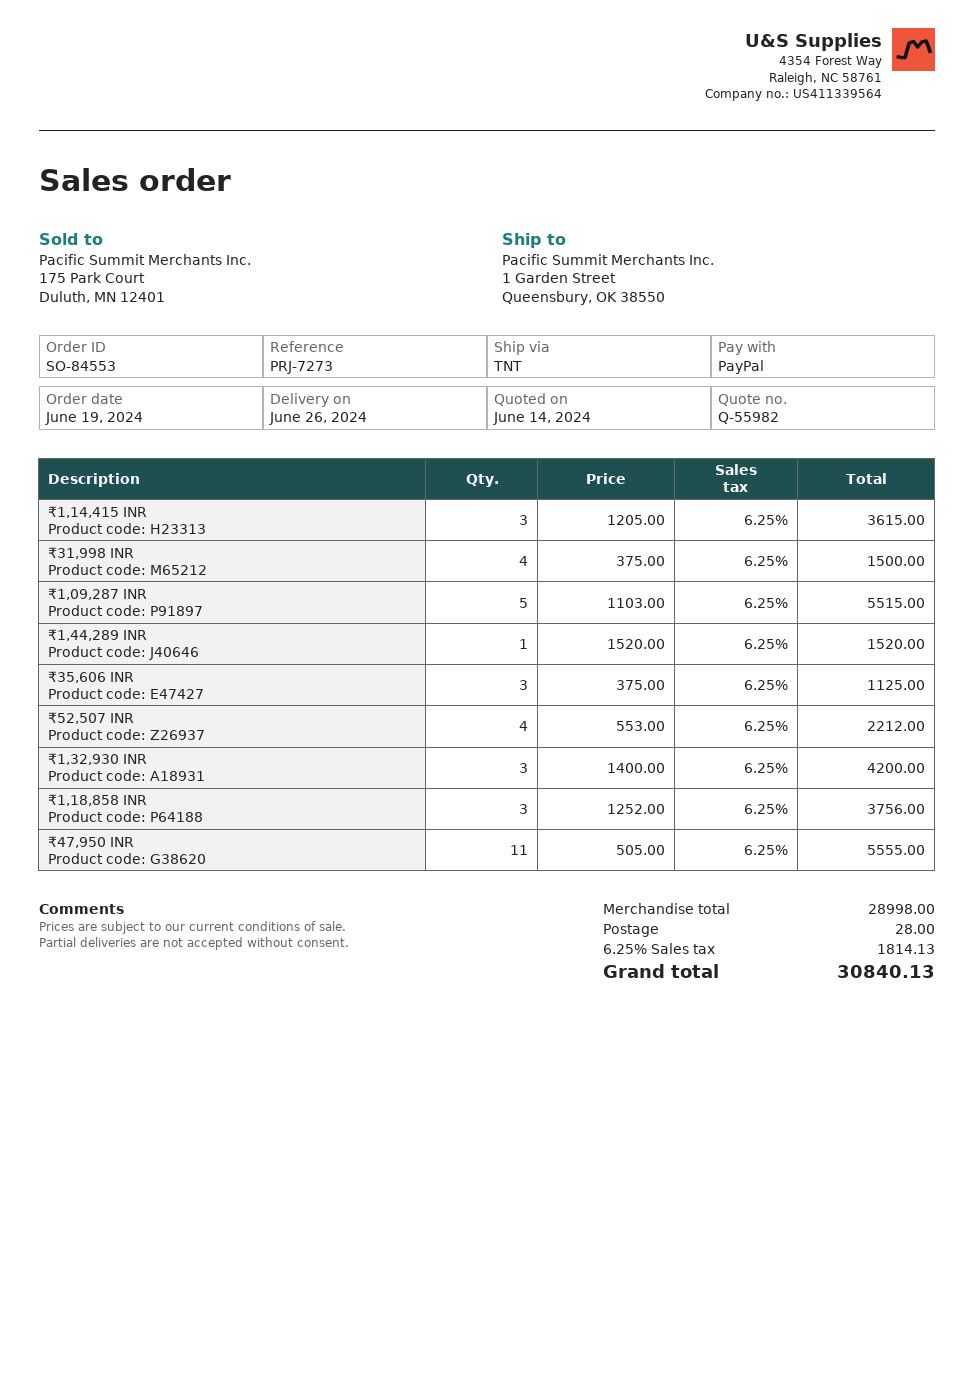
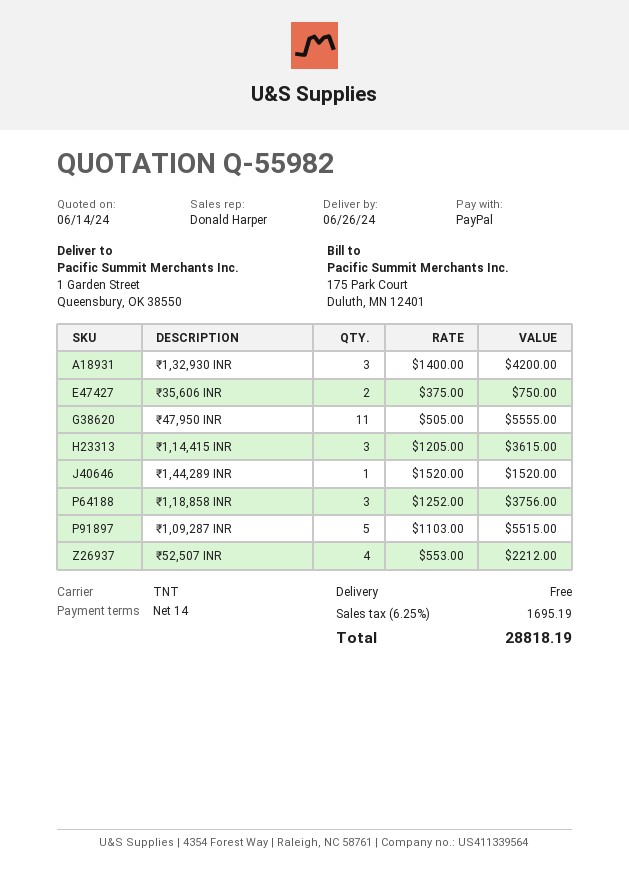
₹31,998 INR: 4 x 375.00 = 1500.00 -> none
₹35,606 INR: 3 x 375.00 = 1125.00 -> 2 x 375.00 = 750.00
shipping: 28.00 -> 0.00
tax: 6.25% = 1814.13 -> 6.25% = 1695.19
total: 30840.13 -> 28818.19

